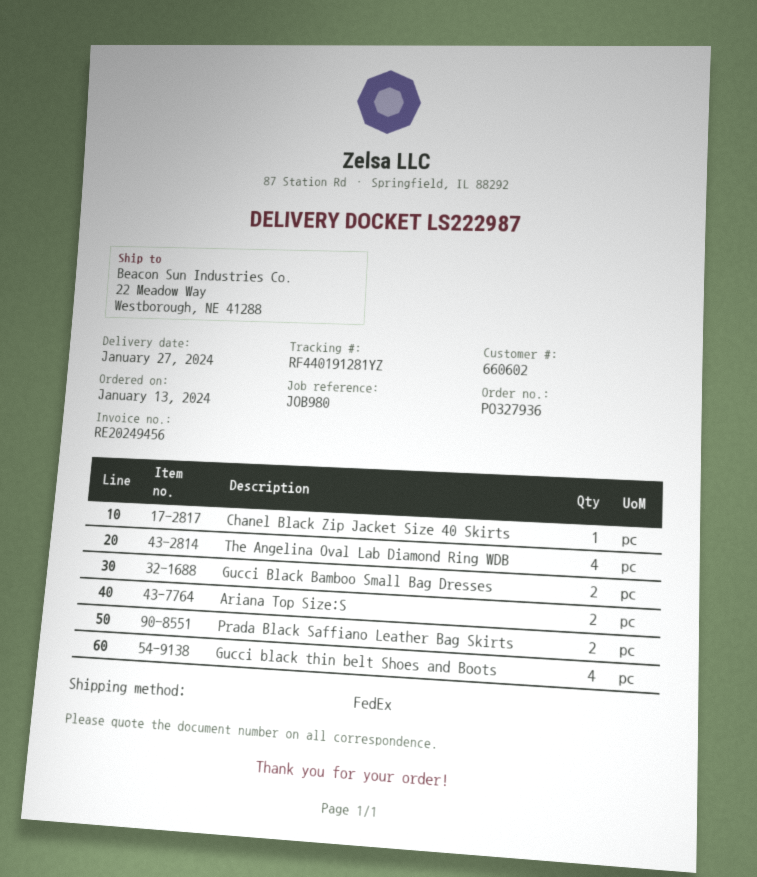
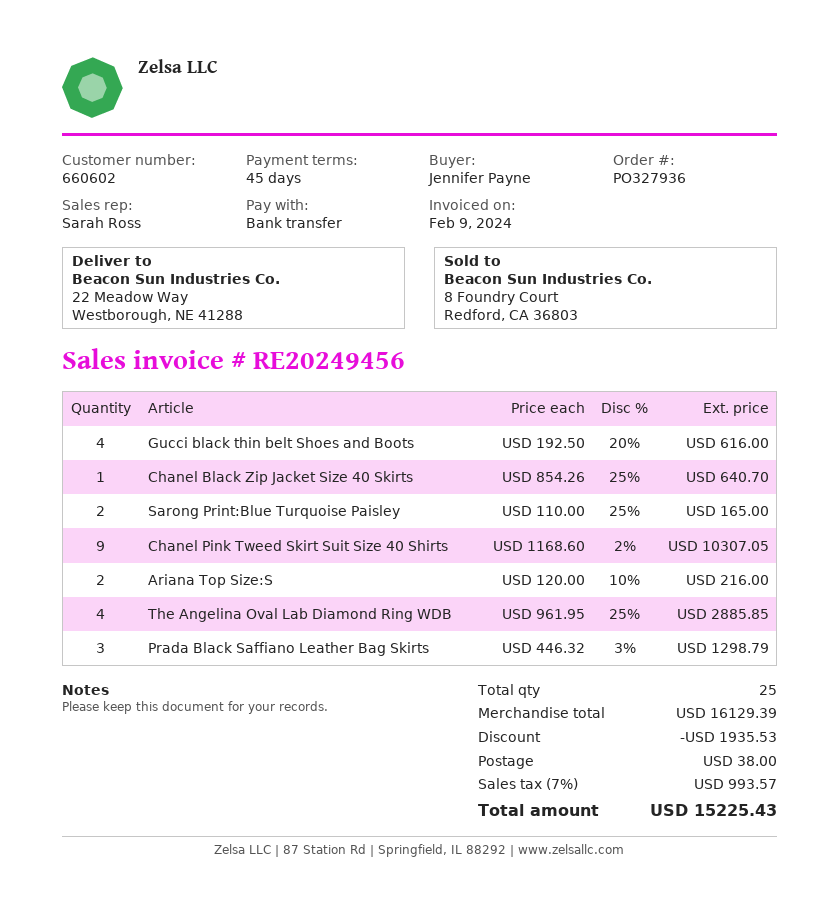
Gucci Black Bamboo Small Bag Dresses: 2 -> none
Prada Black Saffiano Leather Bag Skirts: 2 -> 3
Sarong Print:Blue Turquoise Paisley: none -> 2
Chanel Pink Tweed Skirt Suit Size 40 Shirts: none -> 9

